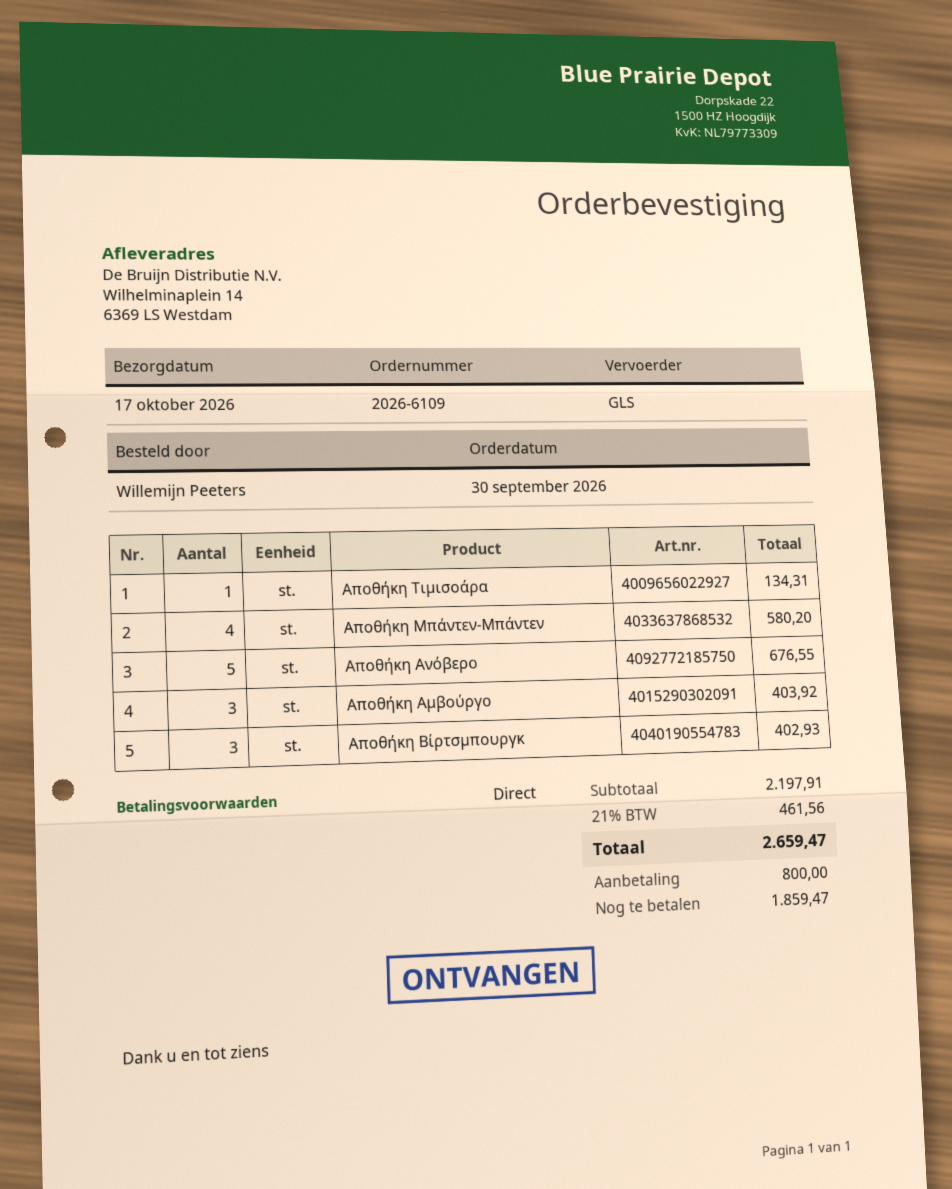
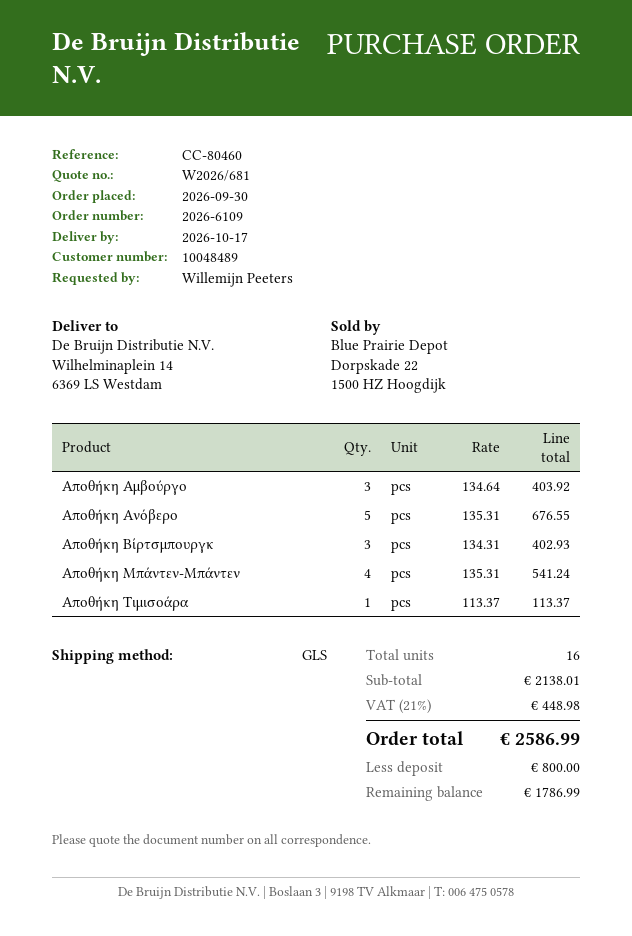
Αποθήκη Τιμισοάρα: 1 for 134.31 -> 1 for 113.37
Αποθήκη Μπάντεν-Μπάντεν: 4 for 580.20 -> 4 for 541.24
subtotal: 2197.91 -> 2138.01
tax: 21% = 461.56 -> 21% = 448.98
total: 2659.47 -> 2586.99
balance: 1859.47 -> 1786.99

